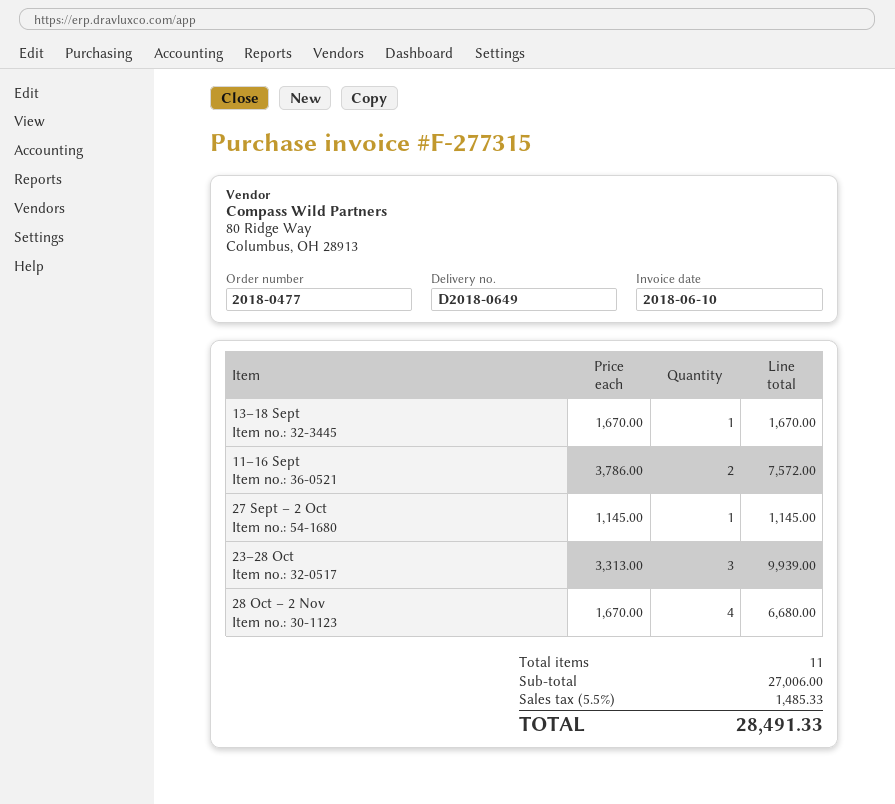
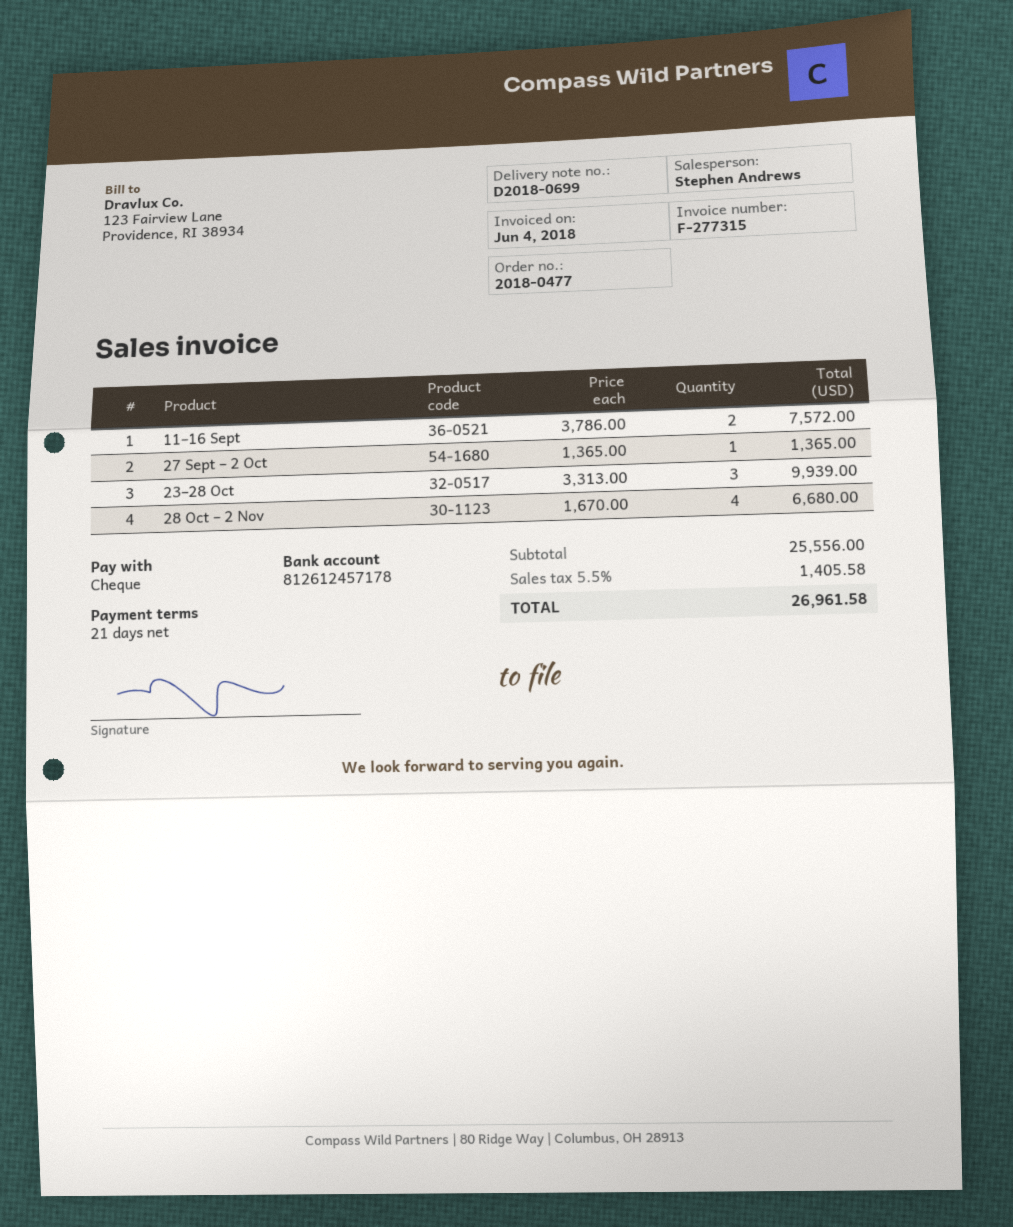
delivery note number: D2018-0649 -> D2018-0699
invoice date: 2018-06-10 -> 2018-06-04
13–18 Sept: 1 x 1670.00 = 1670.00 -> none
27 Sept – 2 Oct: 1 x 1145.00 = 1145.00 -> 1 x 1365.00 = 1365.00
subtotal: 27006.00 -> 25556.00
tax: 5.5% = 1485.33 -> 5.5% = 1405.58
total: 28491.33 -> 26961.58

